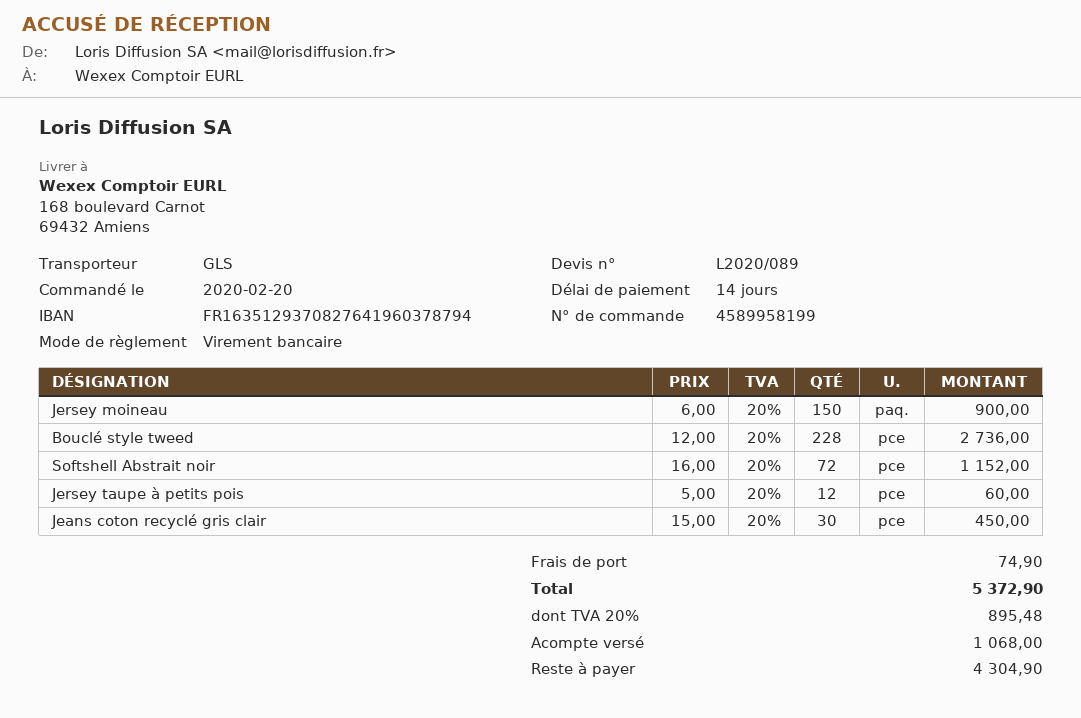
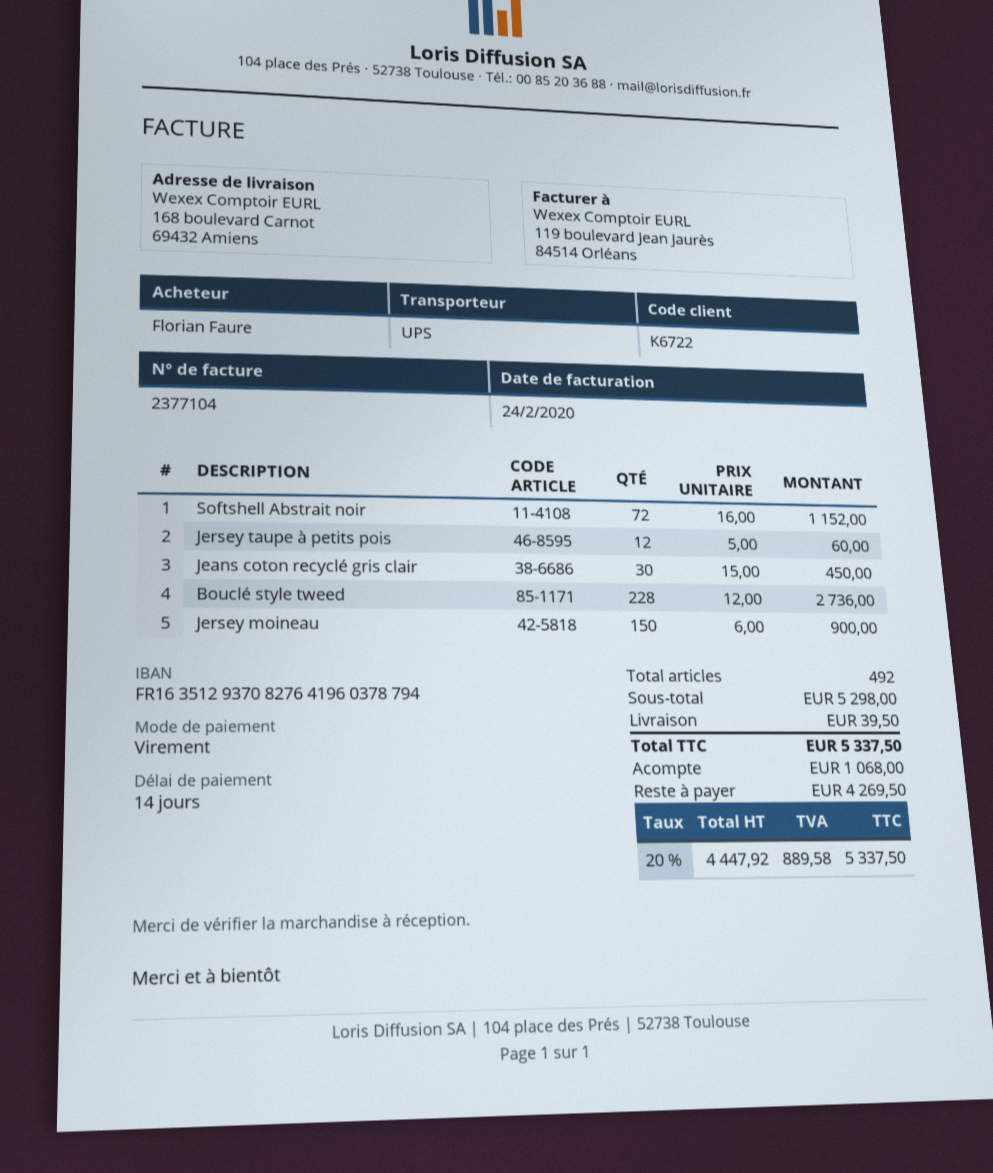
shipping method: GLS -> UPS
shipping: 74.90 -> 39.50
tax: 20% = 895.48 -> 20% = 889.58
total: 5372.90 -> 5337.50
balance: 4304.90 -> 4269.50

